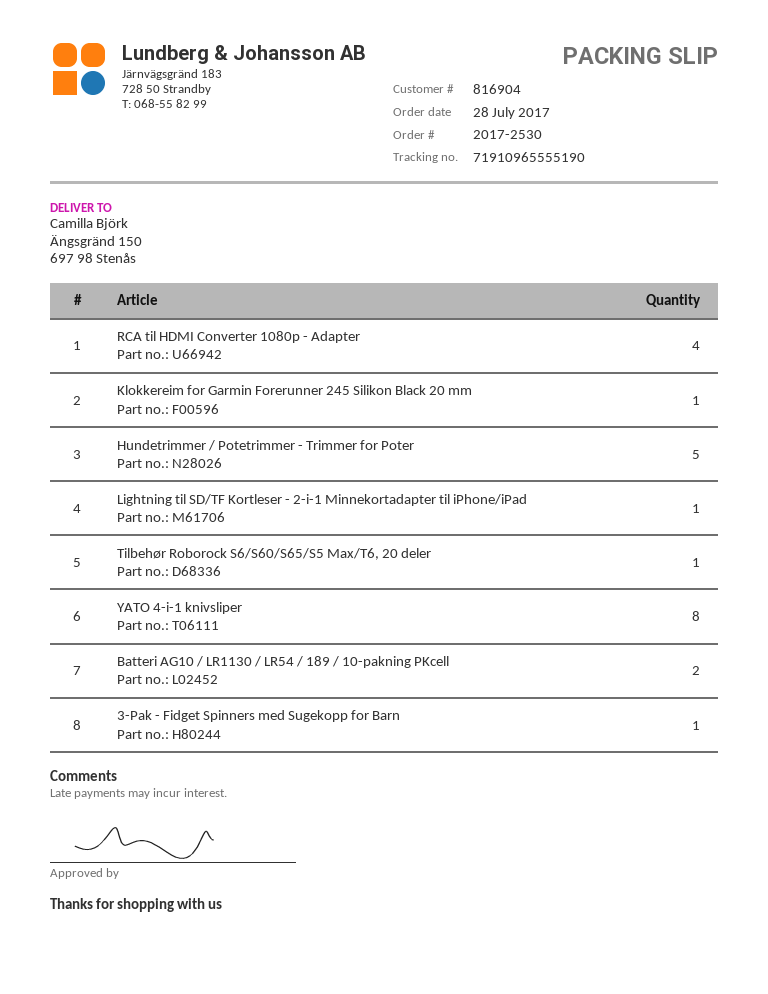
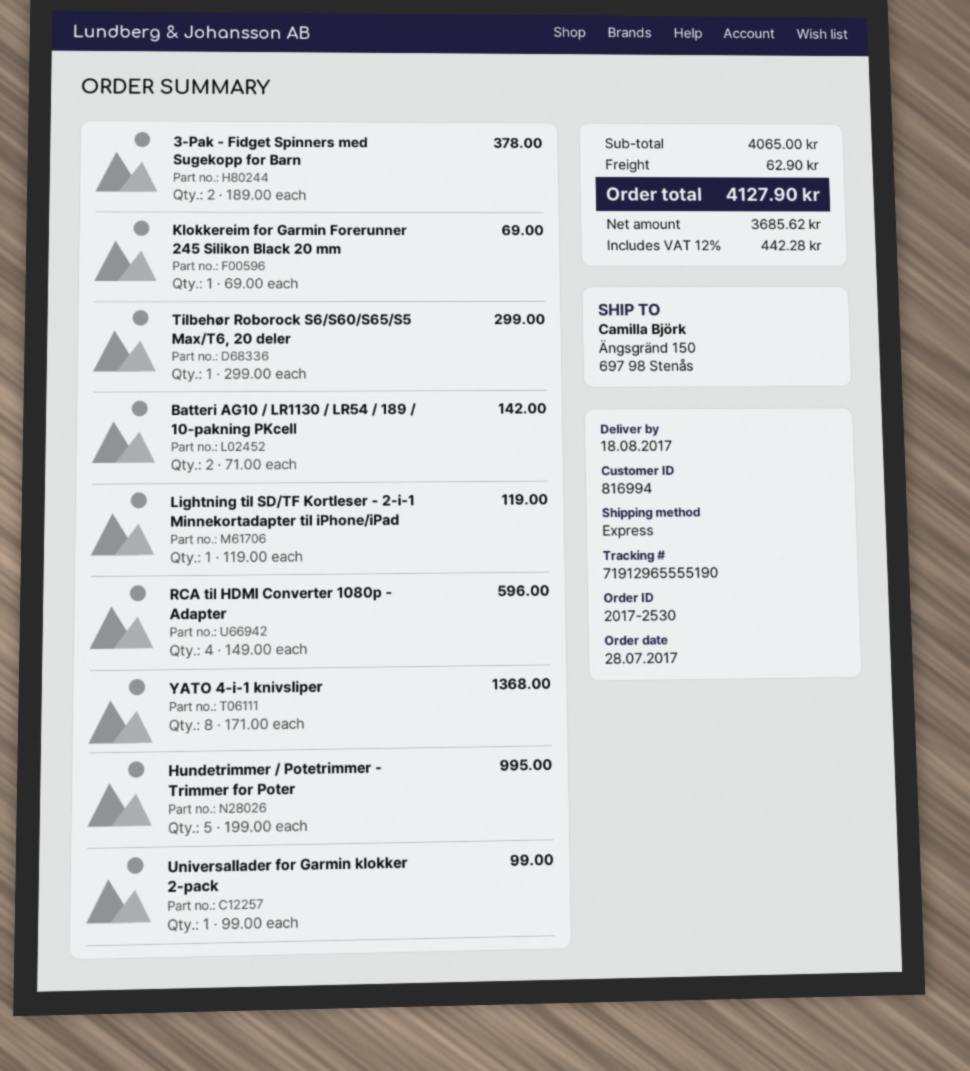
customer number: 816904 -> 816994
tracking number: 71910965555190 -> 71912965555190
3-Pak - Fidget Spinners med Sugekopp for Barn: 1 -> 2
Universallader for Garmin klokker 2-pack: none -> 1

